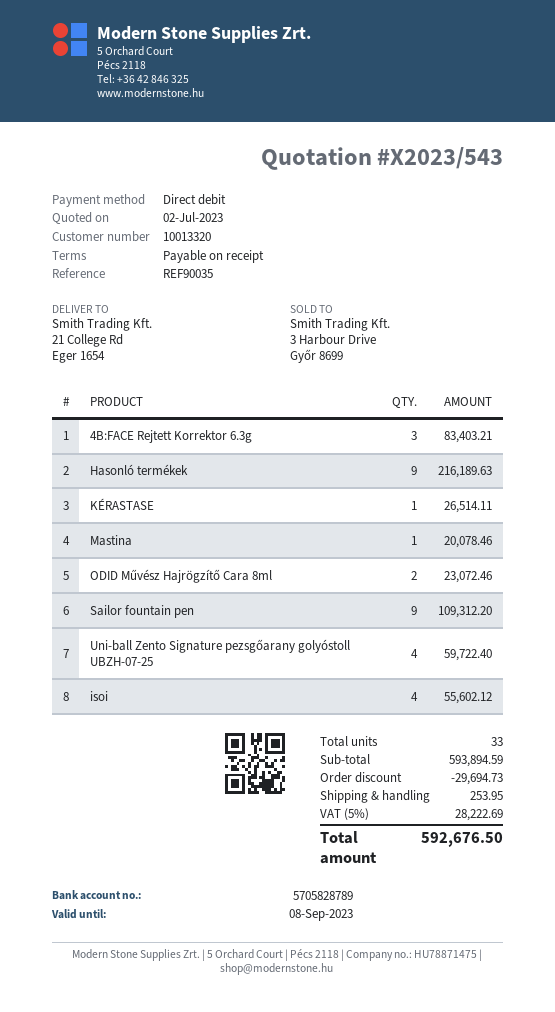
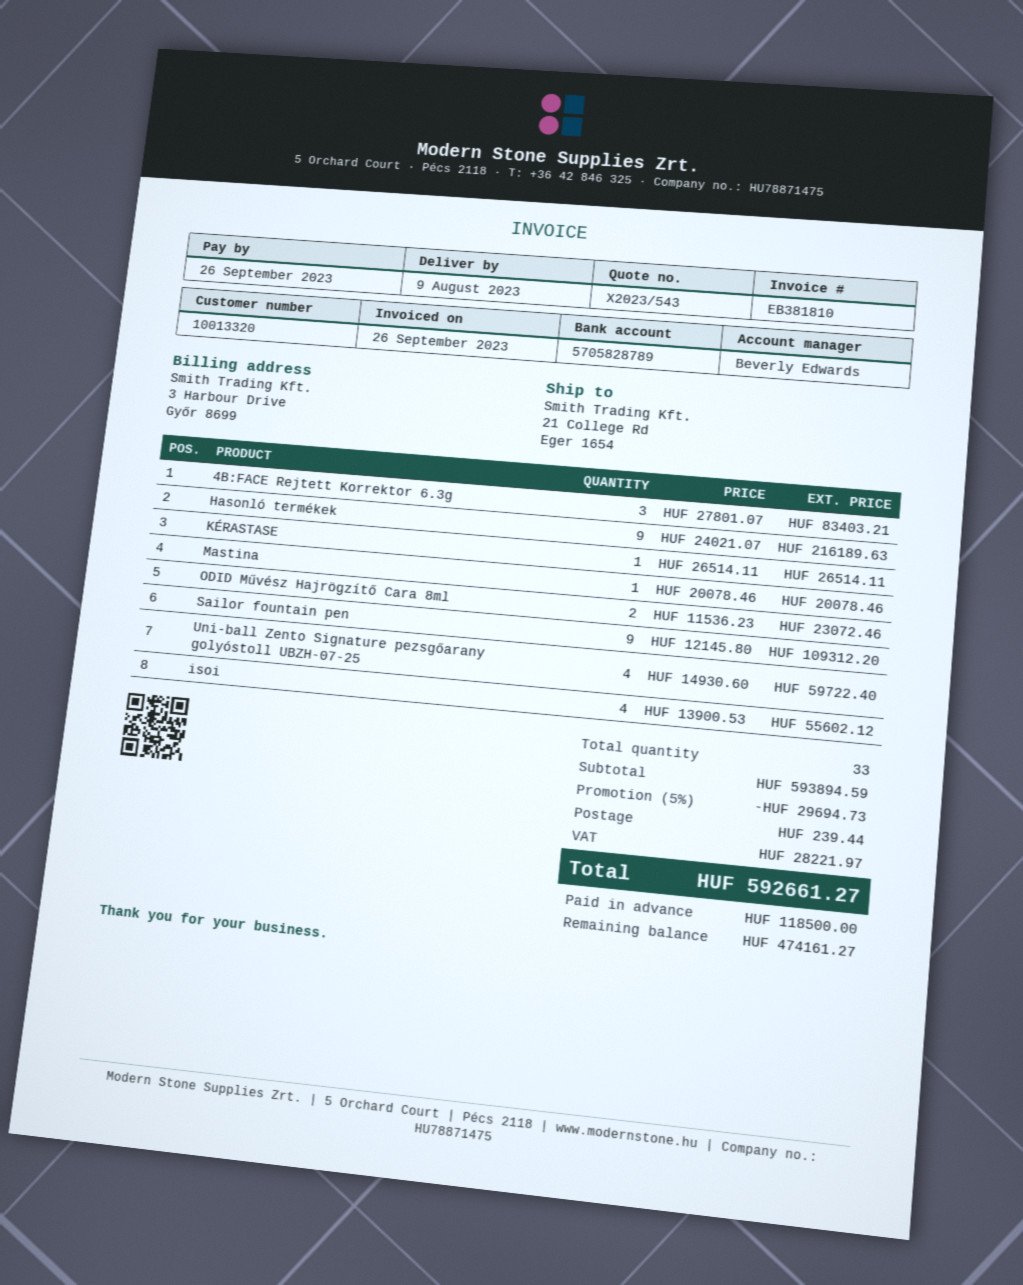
shipping: 253.95 -> 239.44
tax: 28222.69 -> 28221.97
total: 592676.50 -> 592661.27

